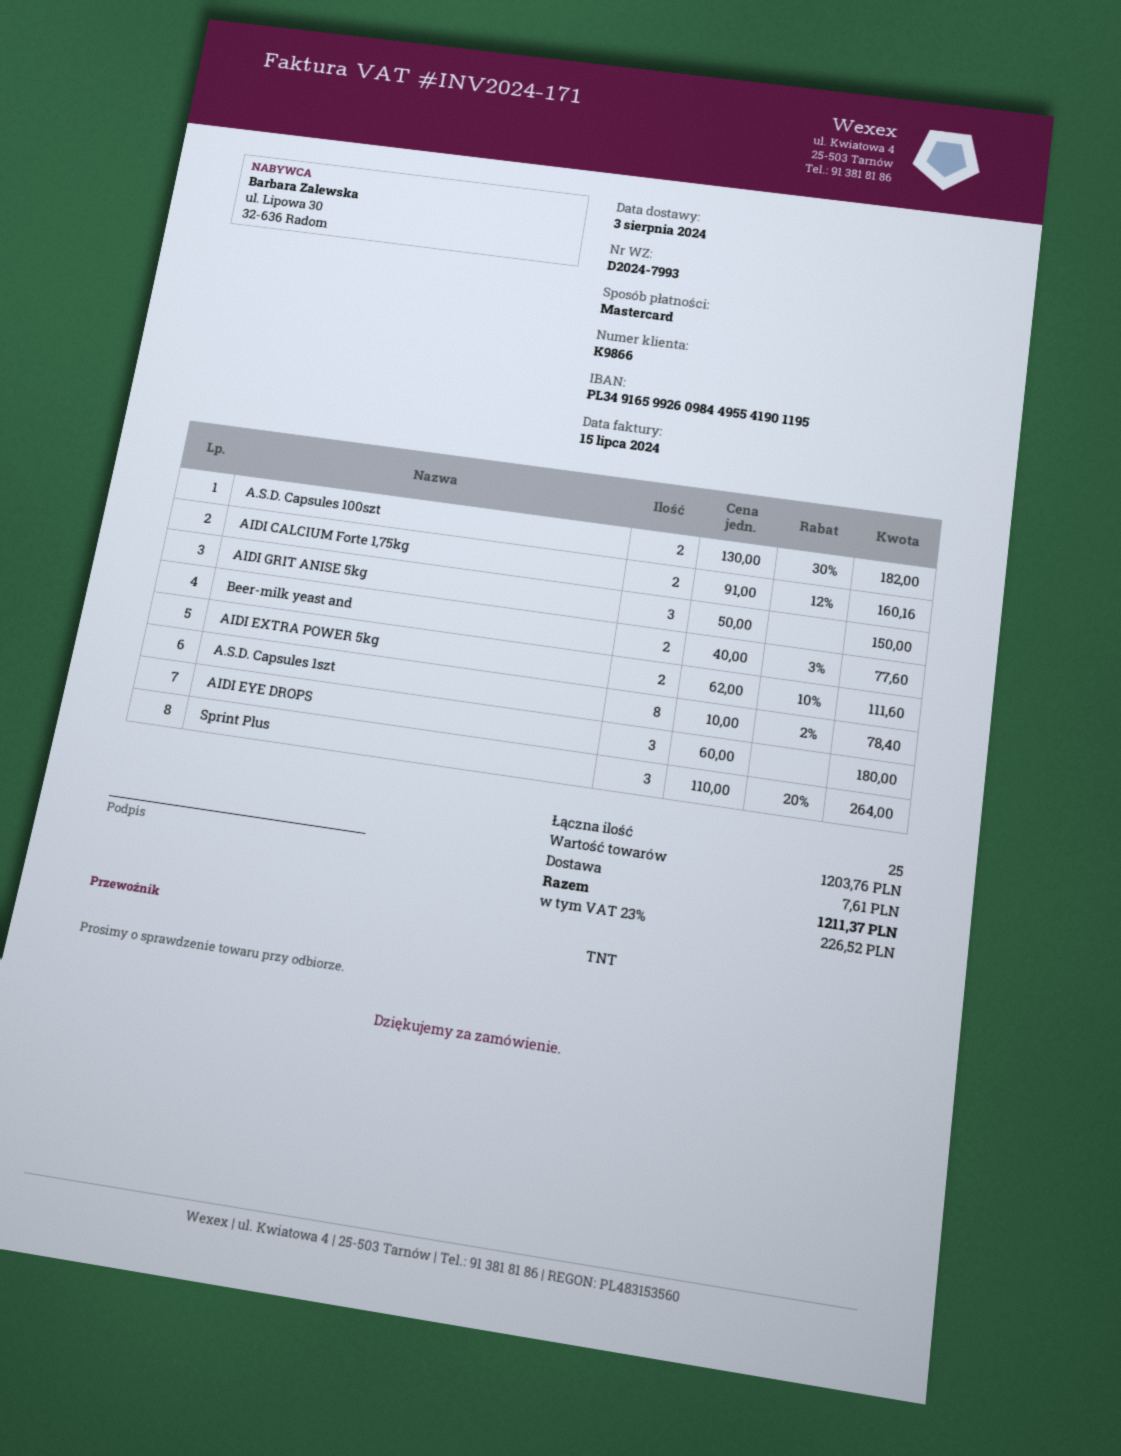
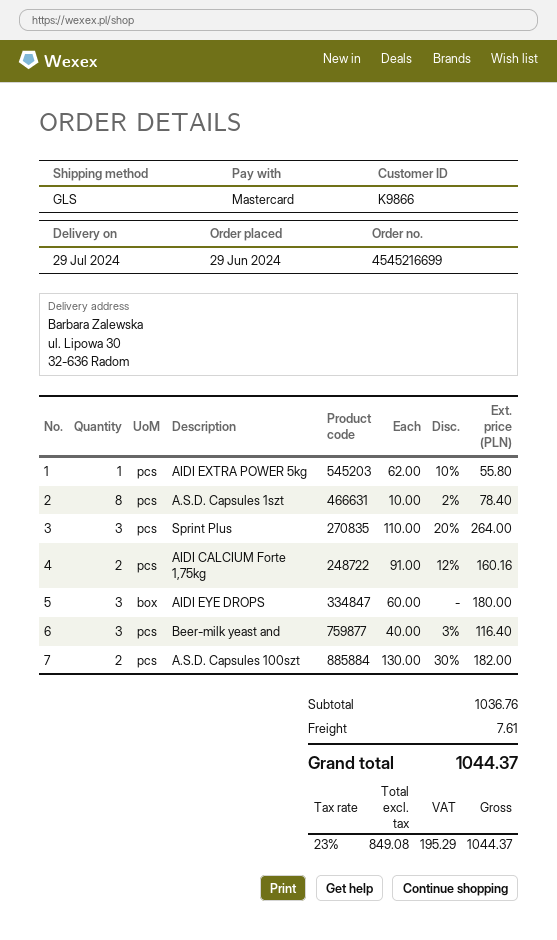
delivery date: 2024-08-03 -> 2024-07-29
shipping method: TNT -> GLS
AIDI GRIT ANISE 5kg: 3 x 50.00 = 150.00 -> none
Beer-milk yeast and: 2 x 40.00 - 3% = 77.60 -> 3 x 40.00 - 3% = 116.40
AIDI EXTRA POWER 5kg: 2 x 62.00 - 10% = 111.60 -> 1 x 62.00 - 10% = 55.80
subtotal: 1203.76 -> 1036.76
tax: 23% = 226.52 -> 23% = 195.29
total: 1211.37 -> 1044.37

